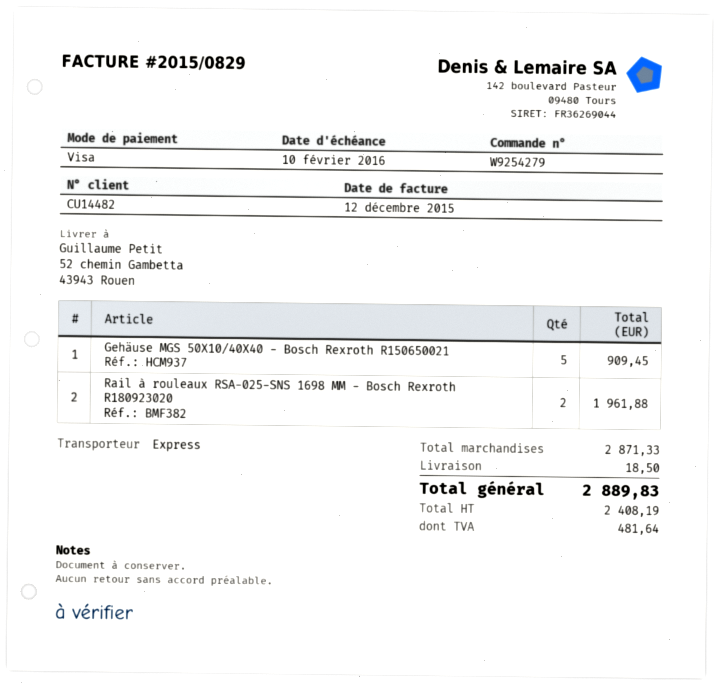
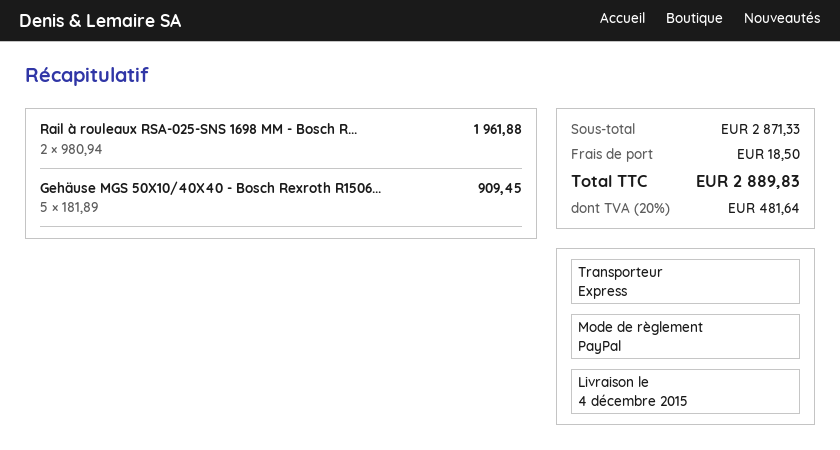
payment method: Visa -> PayPal

